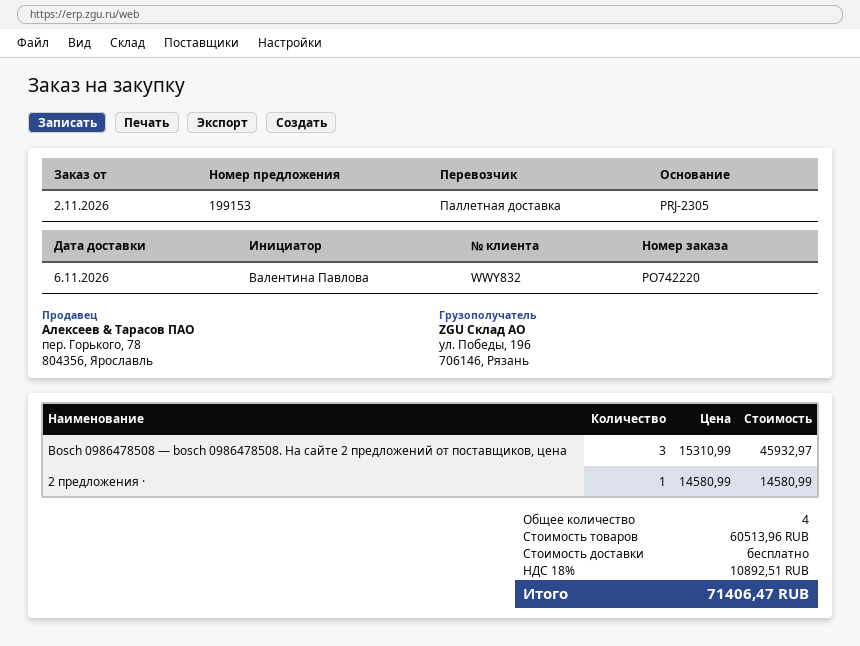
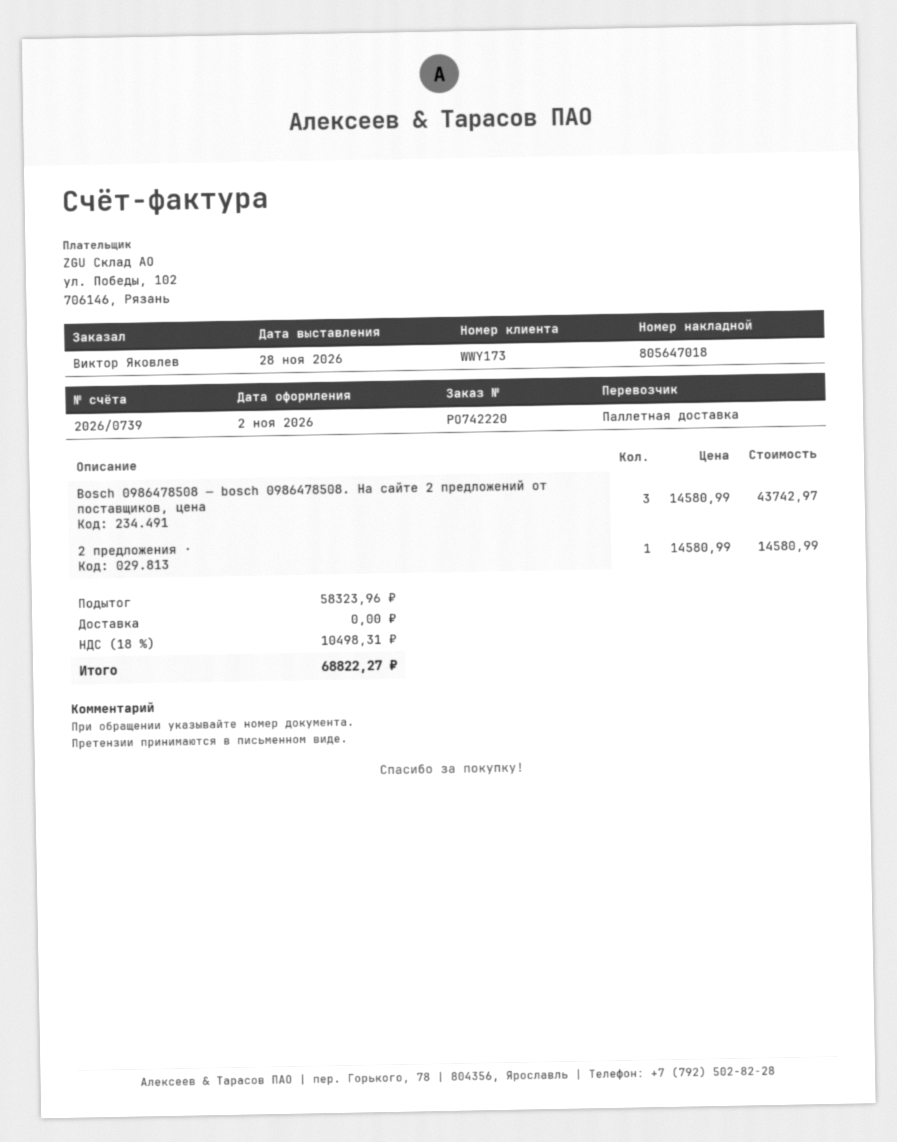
customer number: WWY832 -> WWY173
ordered by: Валентина Павлова -> Виктор Яковлев
Bosch 0986478508 — bosch 0986478508. На сайте 2 предложений от поставщиков, цена: 3 x 15310.99 = 45932.97 -> 3 x 14580.99 = 43742.97
subtotal: 60513.96 -> 58323.96
tax: 18% = 10892.51 -> 18% = 10498.31
total: 71406.47 -> 68822.27

